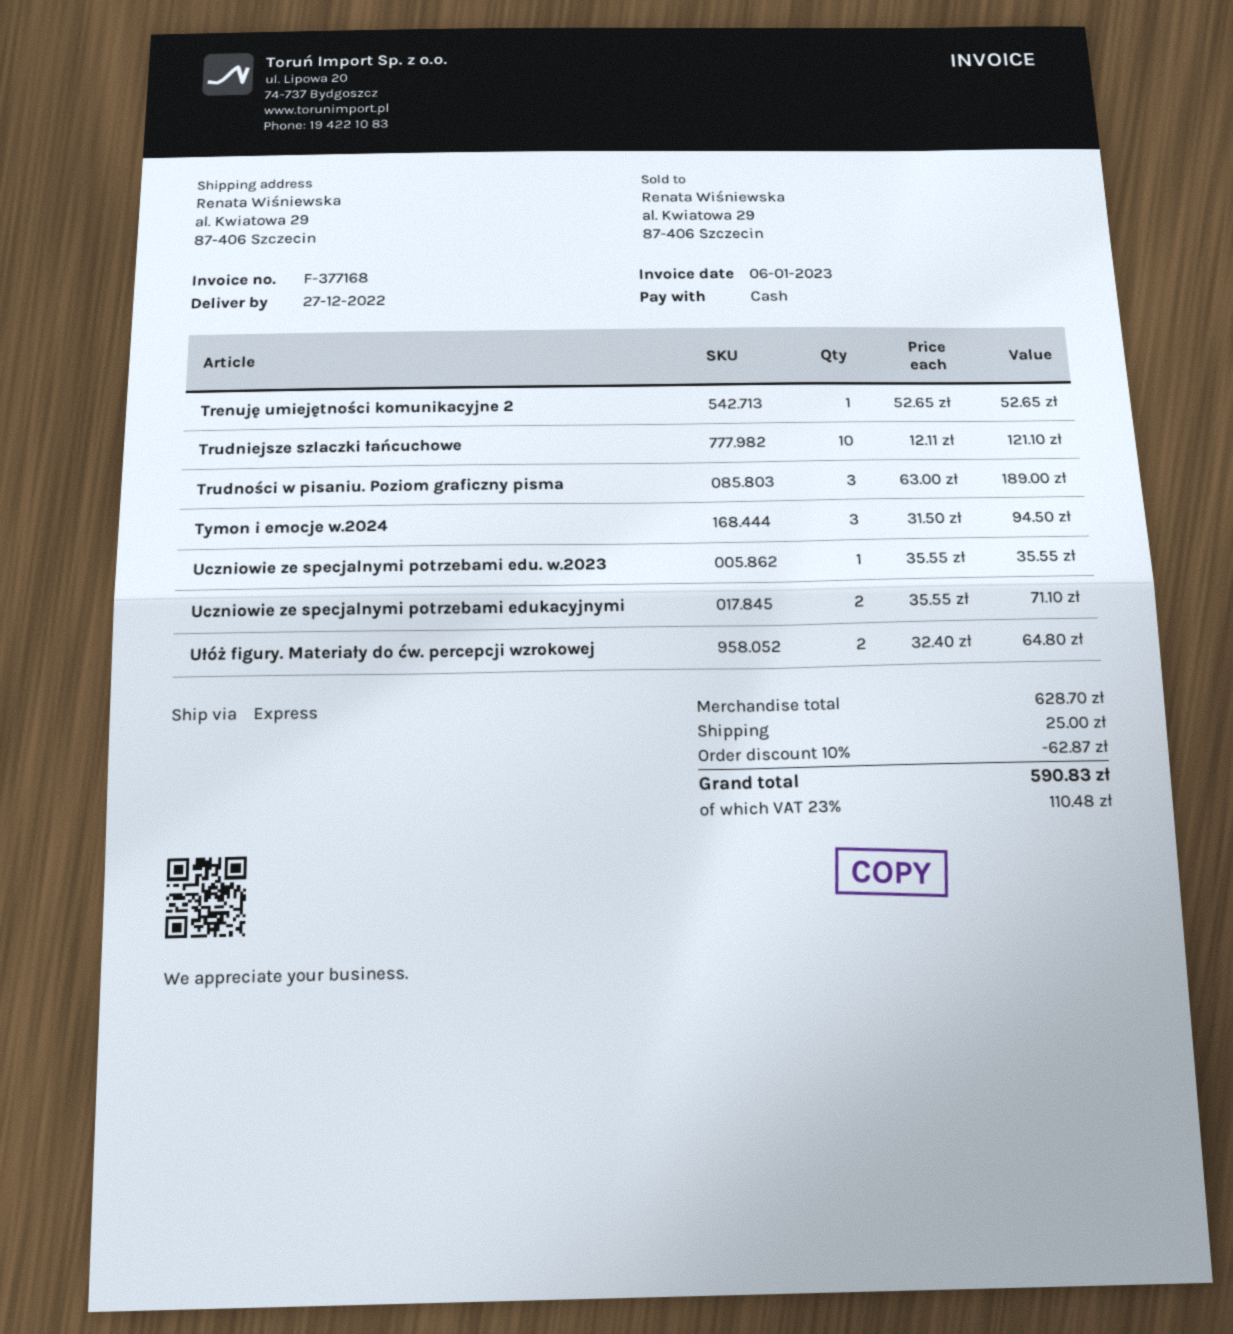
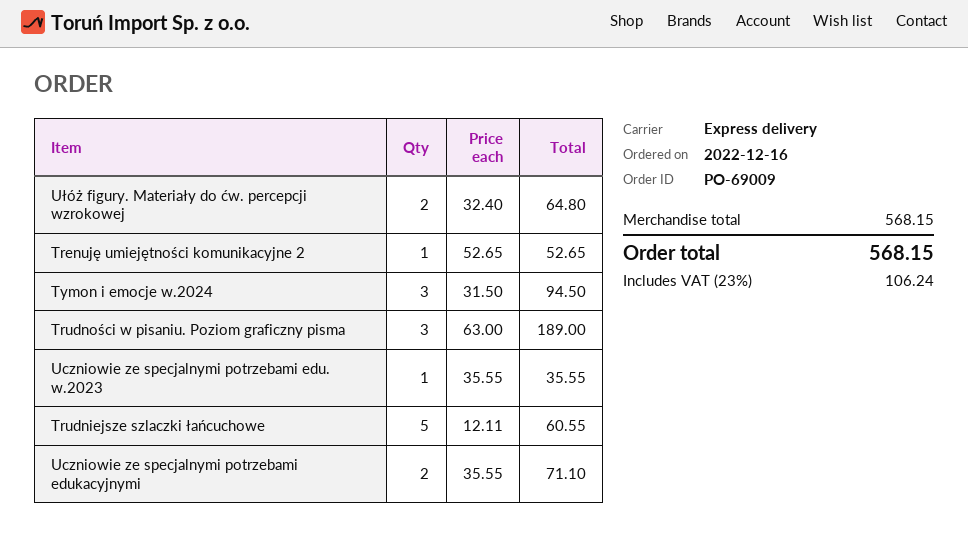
Trudniejsze szlaczki łańcuchowe: 10 x 12.11 = 121.10 -> 5 x 12.11 = 60.55
subtotal: 628.70 -> 568.15
discount: 10% = 62.87 -> none
shipping: 25.00 -> none
tax: 23% = 110.48 -> 23% = 106.24
total: 590.83 -> 568.15

